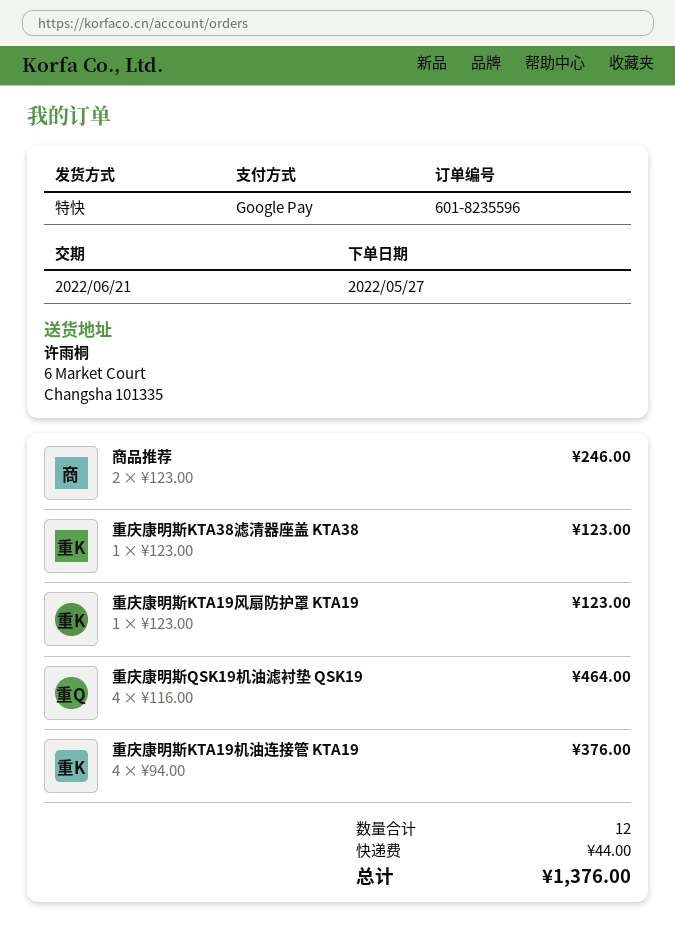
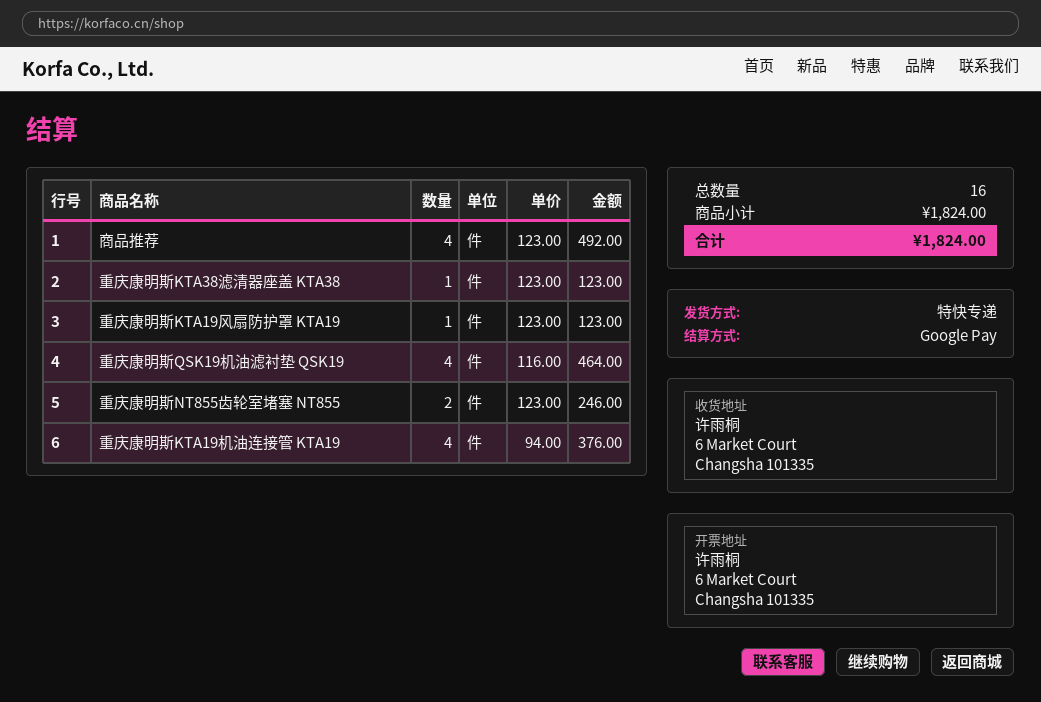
商品推荐: 2 x 123.00 = 246.00 -> 4 x 123.00 = 492.00
重庆康明斯NT855齿轮室堵塞 NT855: none -> 2 x 123.00 = 246.00
total quantity: 12 -> 16
shipping: 44.00 -> none
total: 1376.00 -> 1824.00

